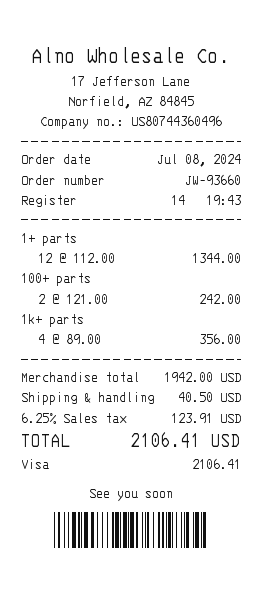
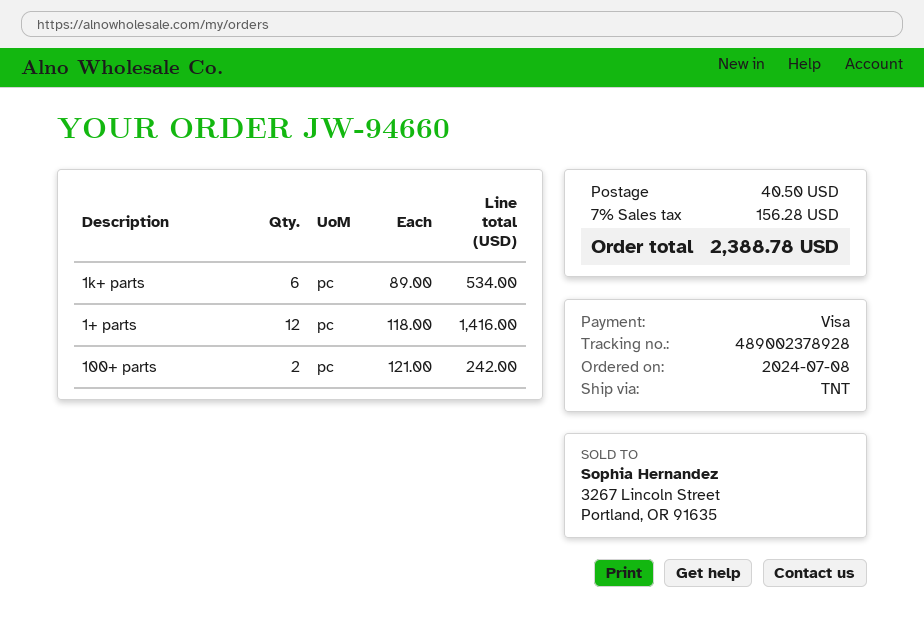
order number: JW-93660 -> JW-94660
1+ parts: 12 x 112.00 = 1344.00 -> 12 x 118.00 = 1416.00
1k+ parts: 4 x 89.00 = 356.00 -> 6 x 89.00 = 534.00
tax: 6.25% = 123.91 -> 7% = 156.28
total: 2106.41 -> 2388.78

